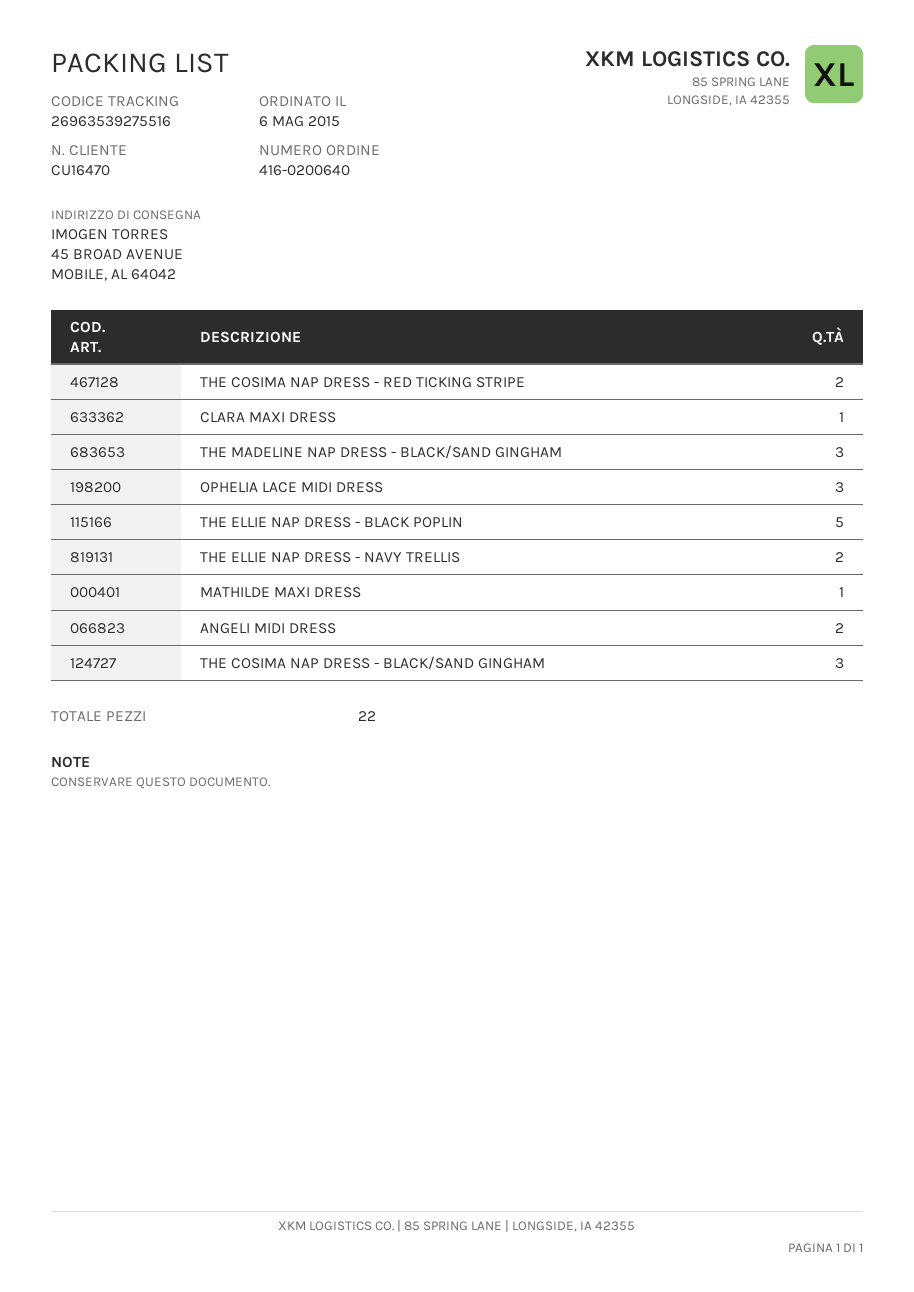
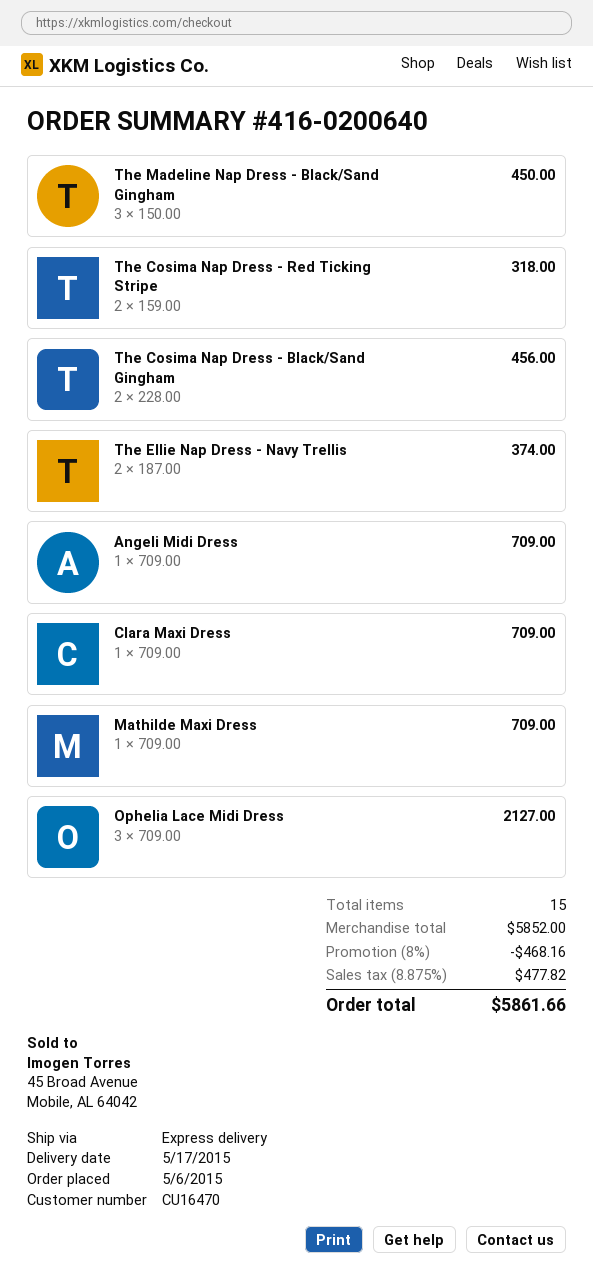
THE ELLIE NAP DRESS - BLACK POPLIN: 5 -> none
ANGELI MIDI DRESS: 2 -> 1
THE COSIMA NAP DRESS - BLACK/SAND GINGHAM: 3 -> 2
total quantity: 22 -> 15

